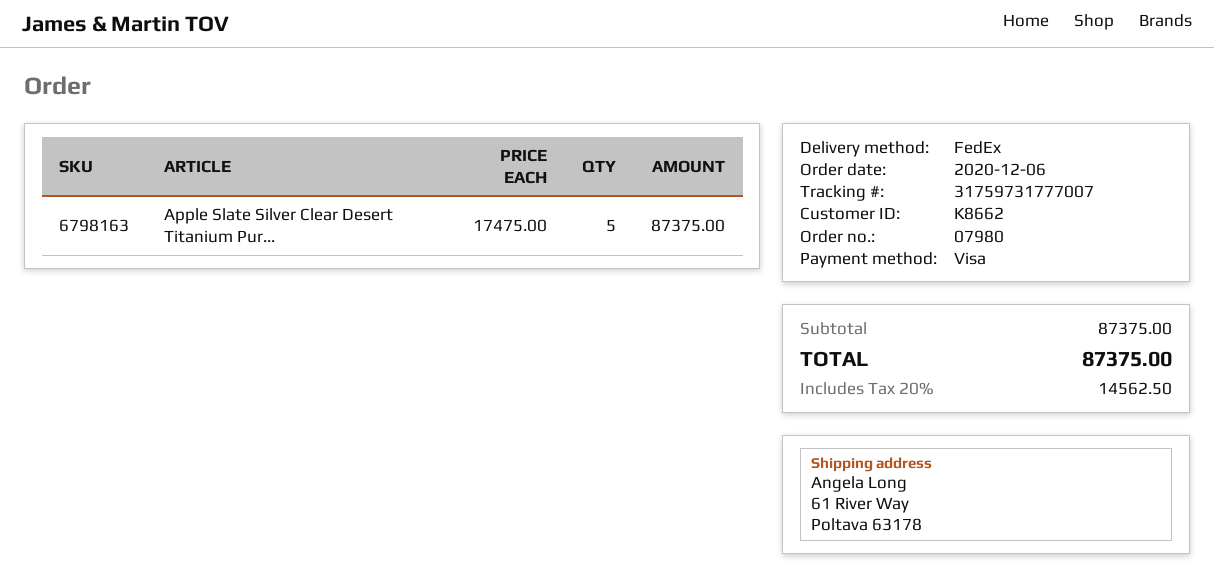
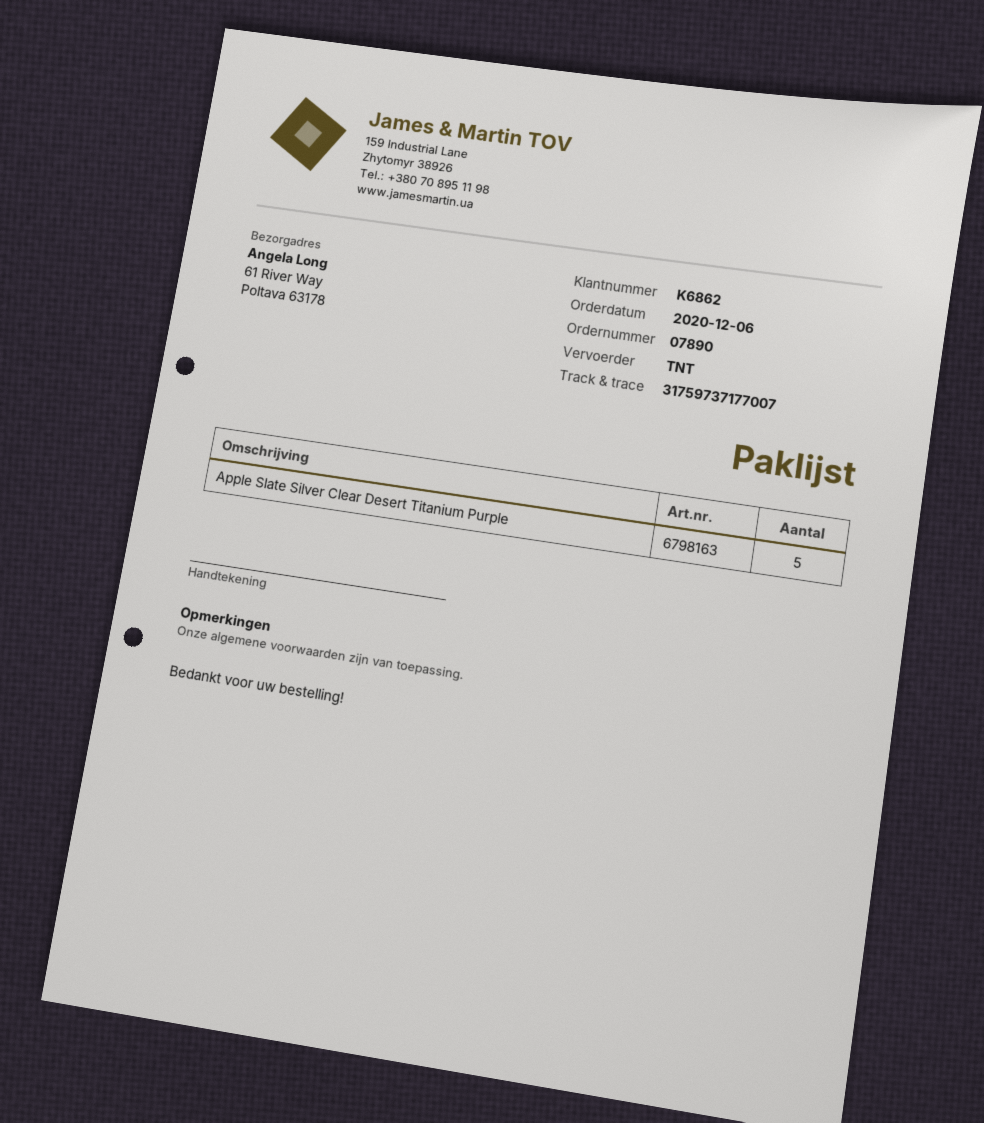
order number: 07980 -> 07890
customer number: K8662 -> K6862
shipping method: FedEx -> TNT
tracking number: 31759731777007 -> 31759737177007

